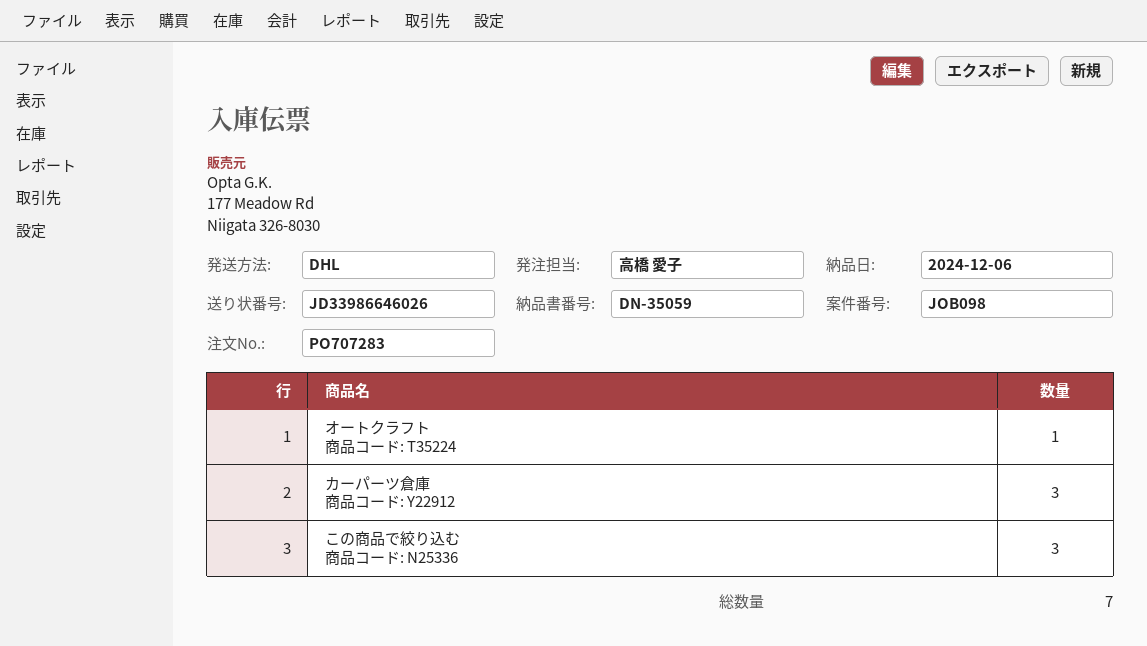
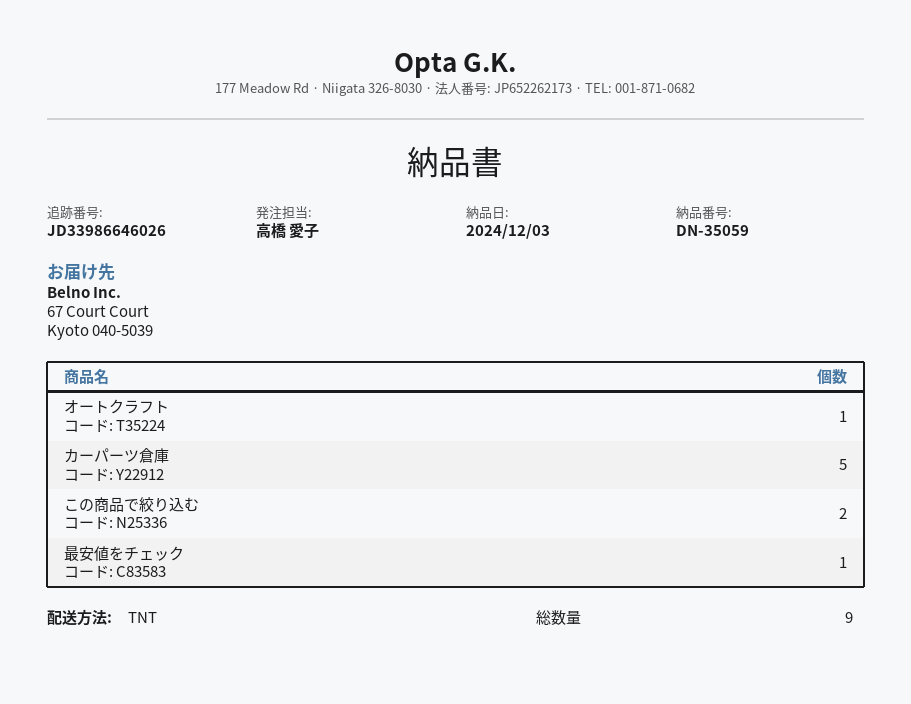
delivery date: 2024-12-06 -> 2024-12-03
shipping method: DHL -> TNT
カーパーツ倉庫: 3 -> 5
この商品で絞り込む: 3 -> 2
最安値をチェック: none -> 1
total quantity: 7 -> 9

